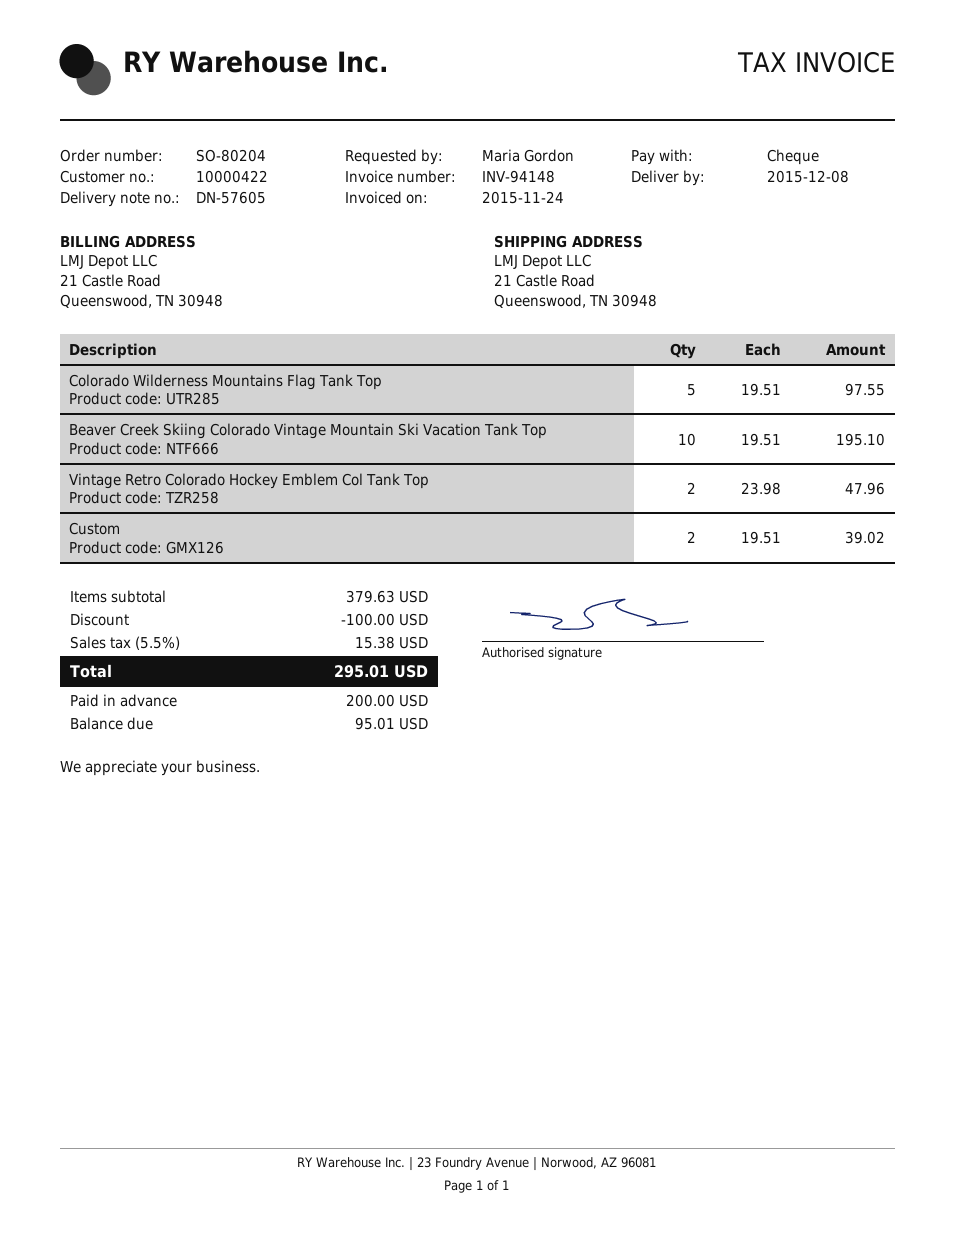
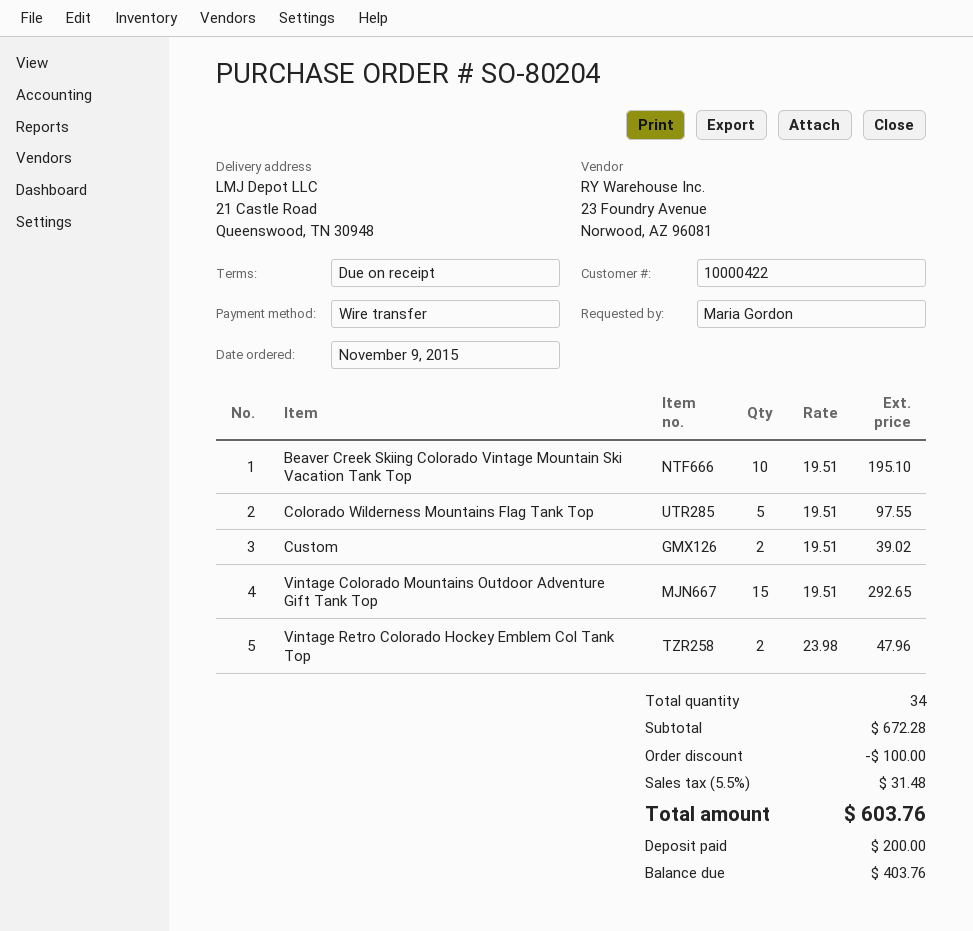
payment method: cheque -> bank transfer
Vintage Colorado Mountains Outdoor Adventure Gift Tank Top: none -> 15 x 19.51 = 292.65
subtotal: 379.63 -> 672.28
tax: 5.5% = 15.38 -> 5.5% = 31.48
total: 295.01 -> 603.76
balance: 95.01 -> 403.76

